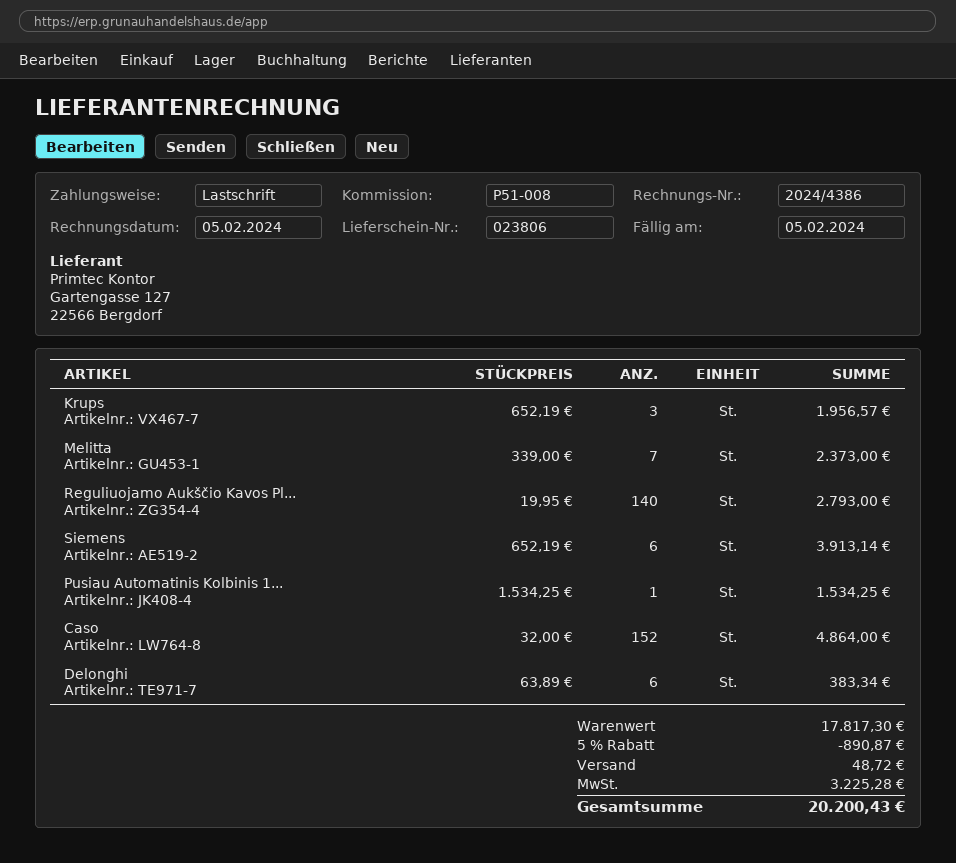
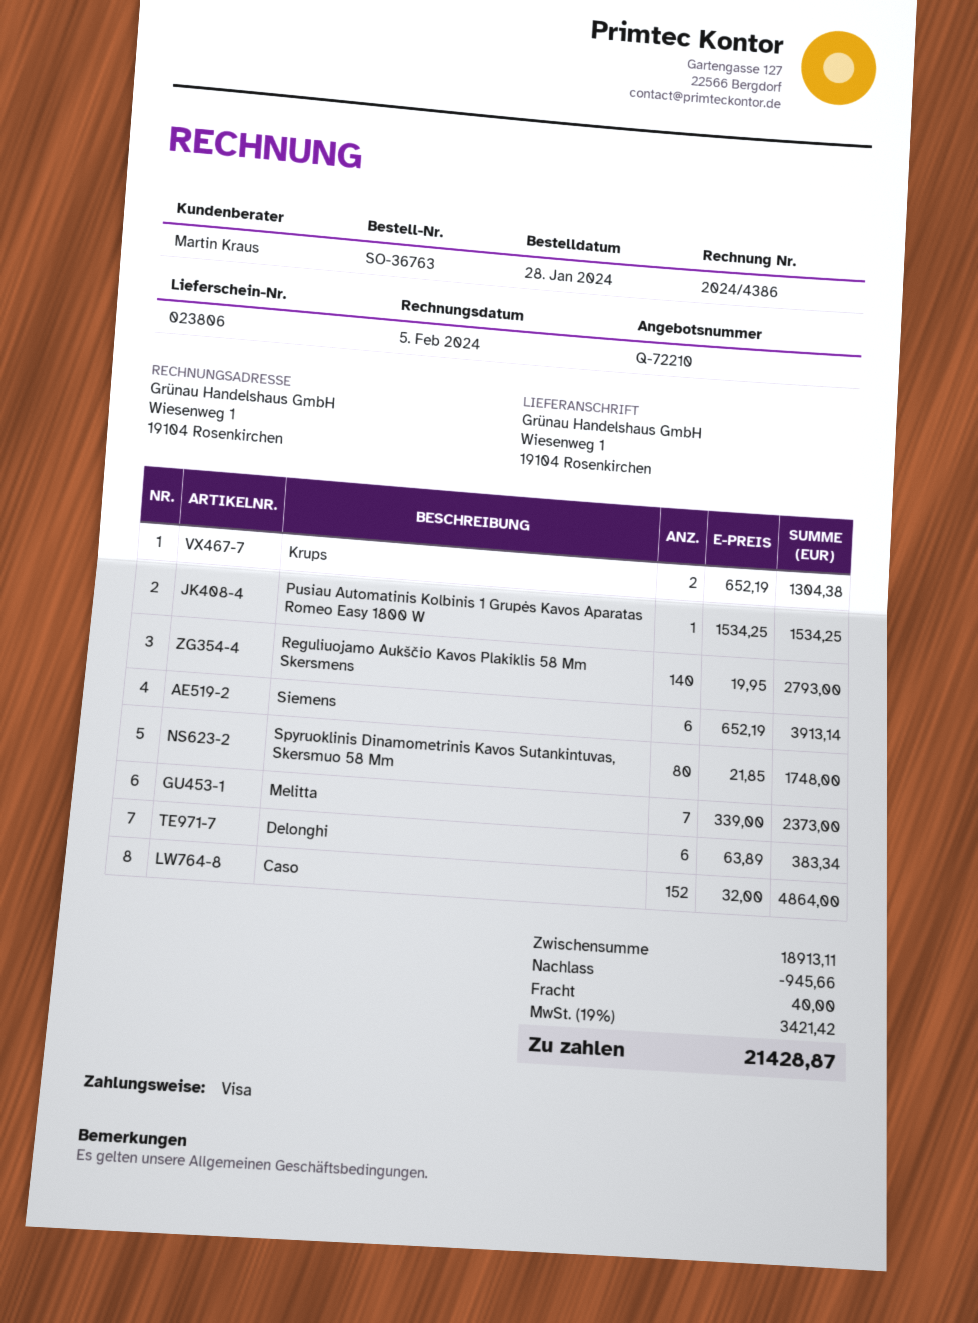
payment method: direct debit -> Visa
Krups: 3 x 652.19 = 1956.57 -> 2 x 652.19 = 1304.38
Spyruoklinis Dinamometrinis Kavos Sutankintuvas, Skersmuo 58 Mm: none -> 80 x 21.85 = 1748.00
subtotal: 17817.30 -> 18913.11
discount: 890.87 -> 945.66
shipping: 48.72 -> 40.00
tax: 3225.28 -> 3421.42
total: 20200.43 -> 21428.87

